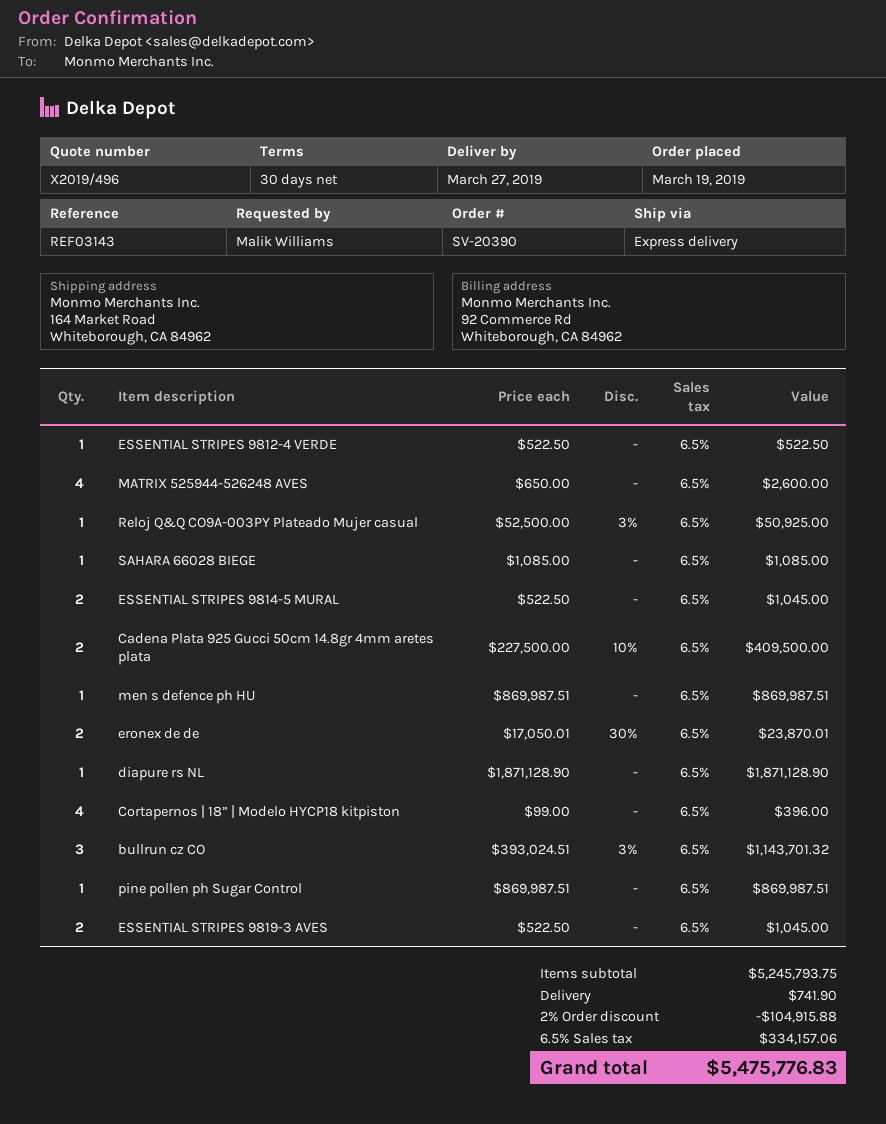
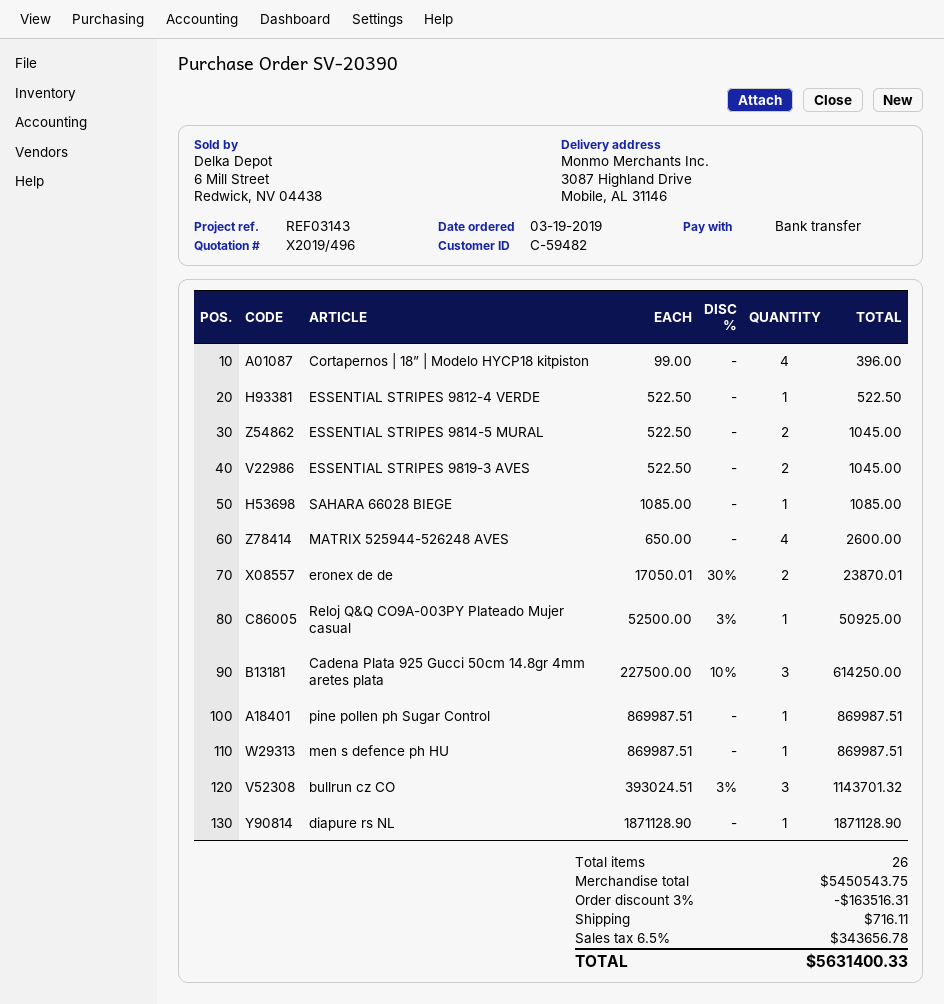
ship to: 164 Market Road, Whiteborough, CA 84962 -> 3087 Highland Drive, Mobile, AL 31146
Cadena Plata 925 Gucci 50cm 14.8gr 4mm aretes plata: 2 x 227500.00 - 10% = 409500.00 -> 3 x 227500.00 - 10% = 614250.00
subtotal: 5245793.75 -> 5450543.75
discount: 2% = 104915.88 -> 3% = 163516.31
shipping: 741.90 -> 716.11
tax: 6.5% = 334157.06 -> 6.5% = 343656.78
total: 5475776.83 -> 5631400.33

